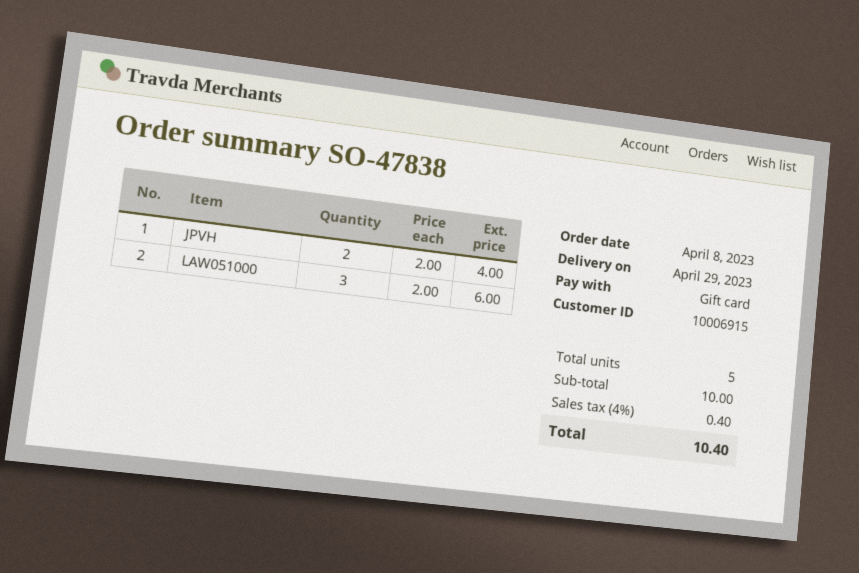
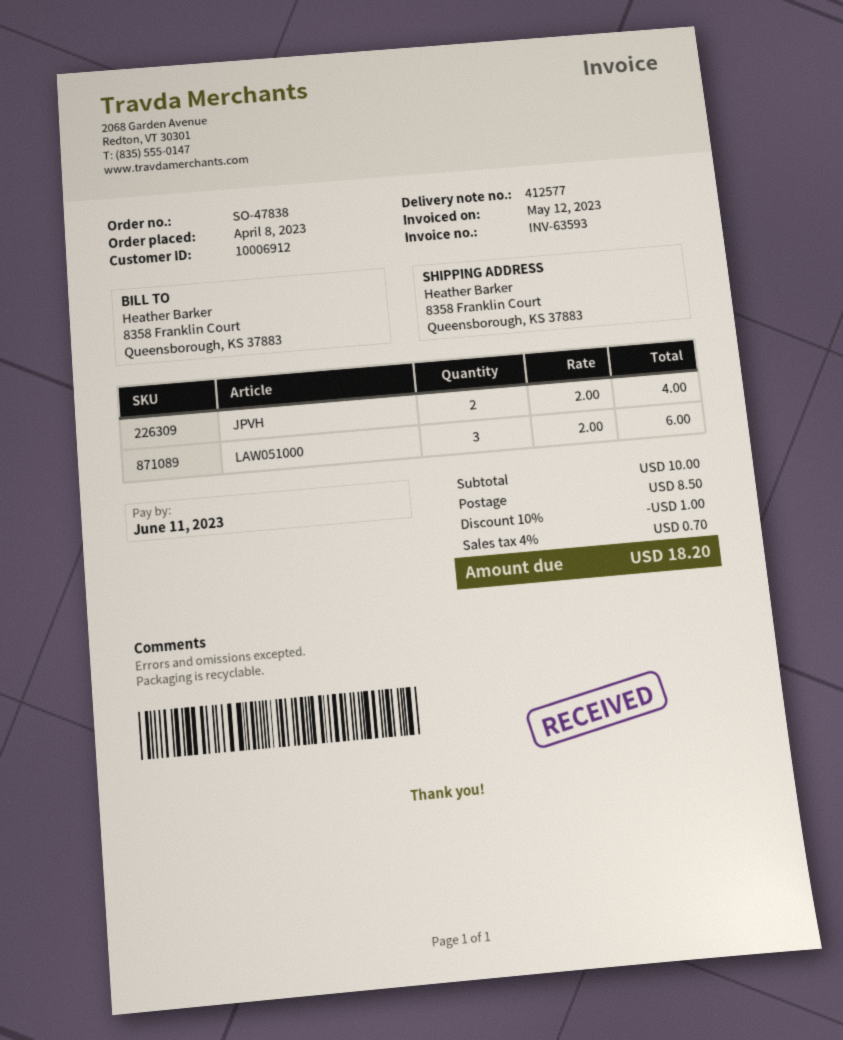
customer number: 10006915 -> 10006912
discount: none -> 10% = 1.00
shipping: none -> 8.50
tax: 4% = 0.40 -> 4% = 0.70
total: 10.40 -> 18.20

